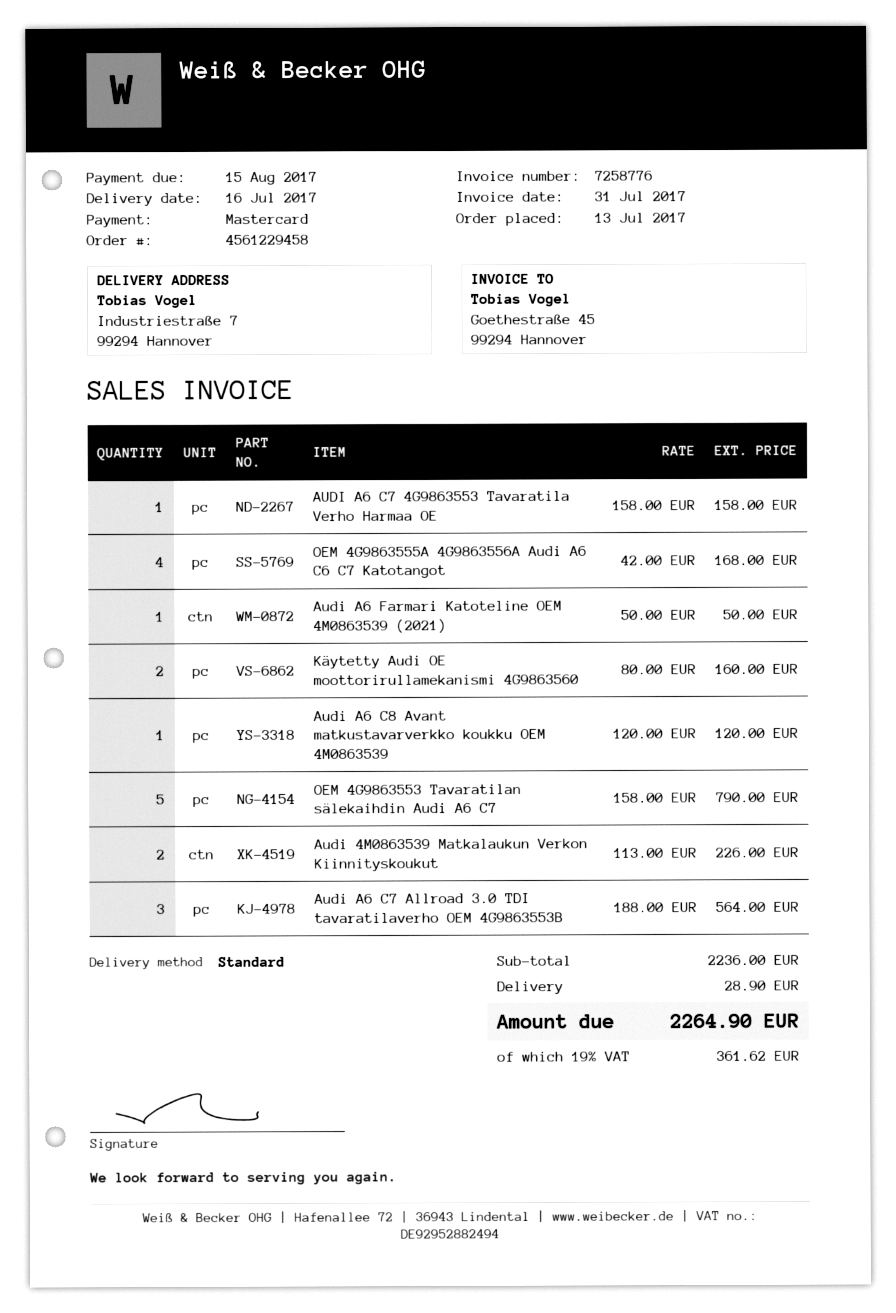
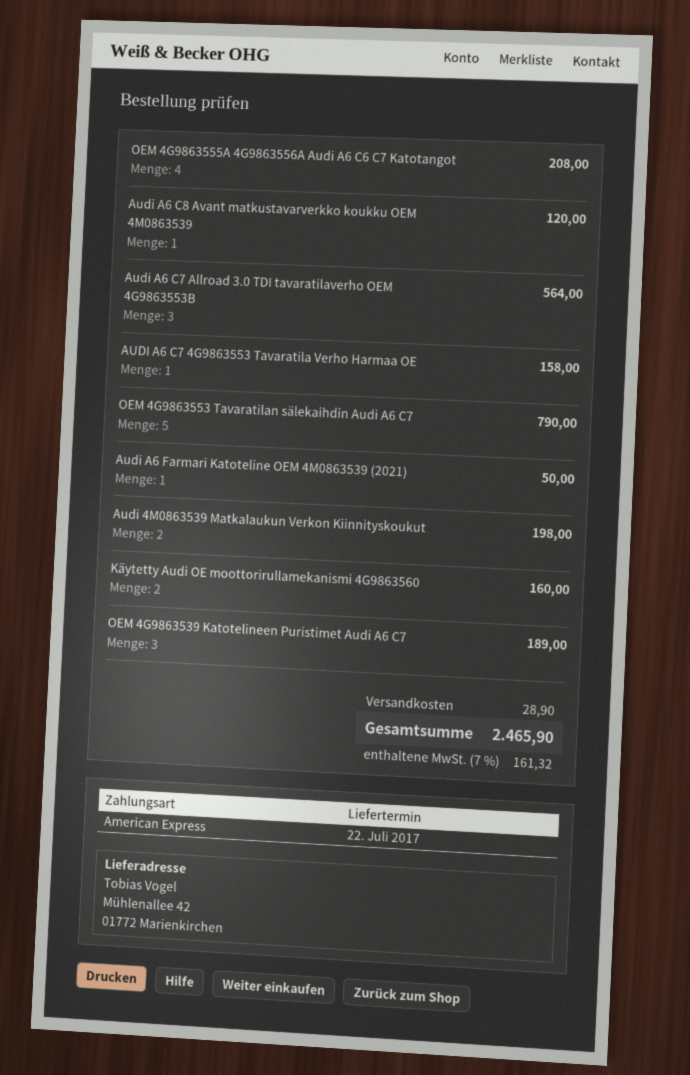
delivery date: 2017-07-16 -> 2017-07-22
payment method: Mastercard -> American Express
ship to: Industriestraße 7, 99294 Hannover -> Mühlenallee 42, 01772 Marienkirchen
OEM 4G9863555A 4G9863556A Audi A6 C6 C7 Katotangot: 4 for 168.00 -> 4 for 208.00
Audi 4M0863539 Matkalaukun Verkon Kiinnityskoukut: 2 for 226.00 -> 2 for 198.00
OEM 4G9863539 Katotelineen Puristimet Audi A6 C7: none -> 3 for 189.00
tax: 19% = 361.62 -> 7% = 161.32
total: 2264.90 -> 2465.90

